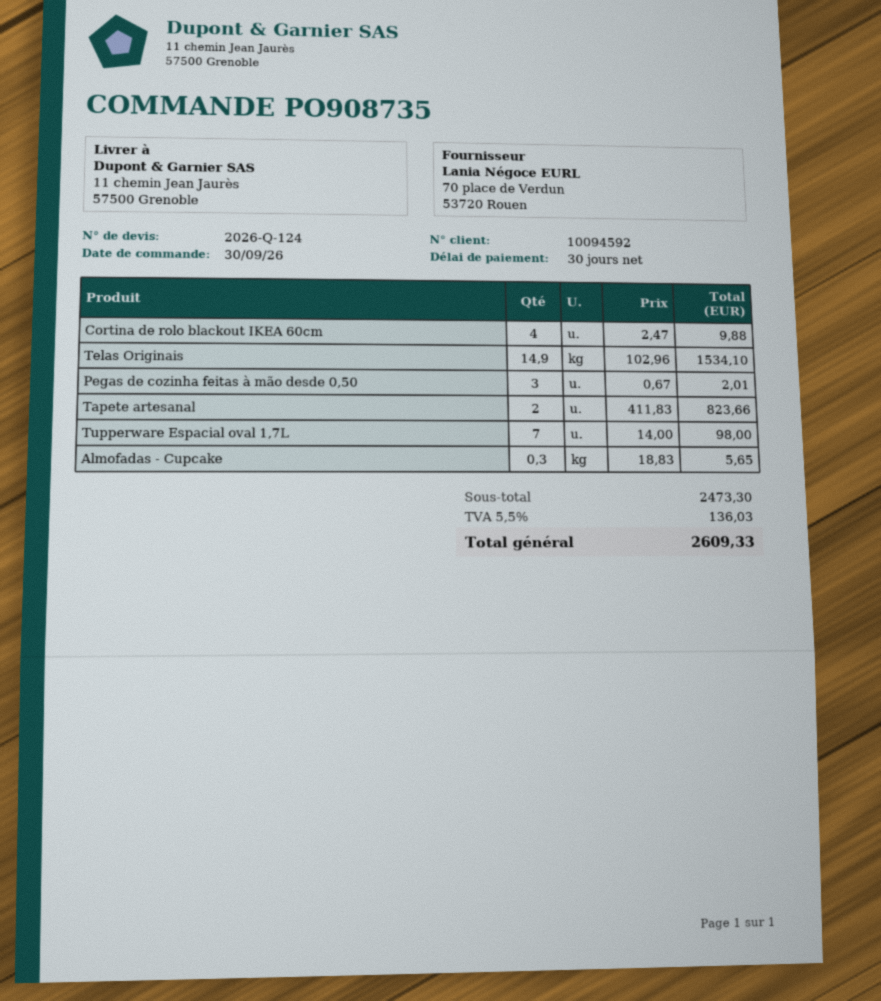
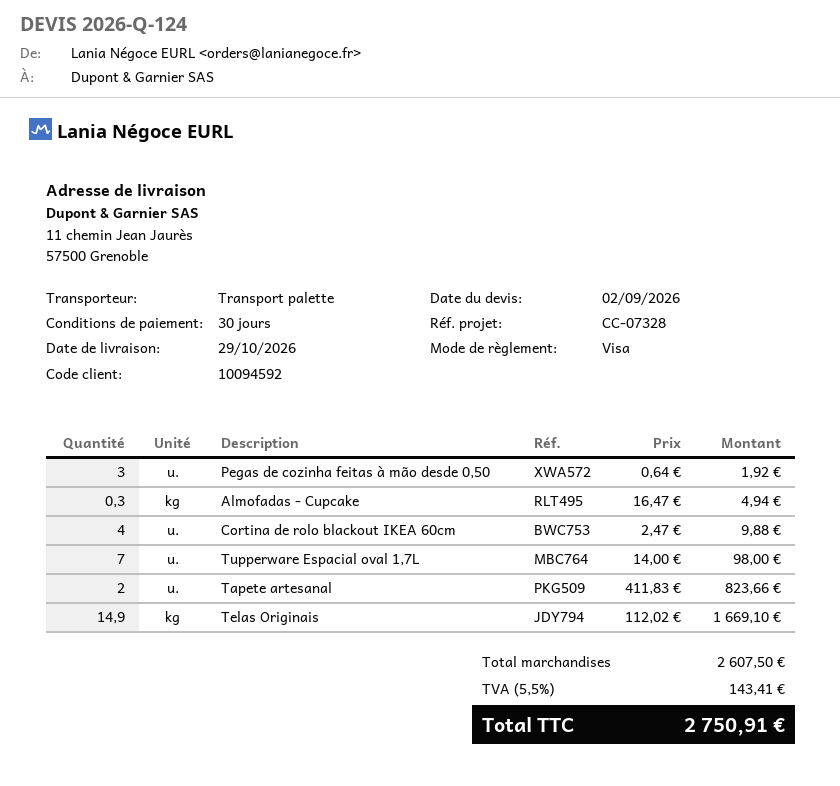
Telas Originais: 14.9 x 102.96 = 1534.10 -> 14.9 x 112.02 = 1669.10
Pegas de cozinha feitas à mão desde 0,50: 3 x 0.67 = 2.01 -> 3 x 0.64 = 1.92
Almofadas - Cupcake: 0.3 x 18.83 = 5.65 -> 0.3 x 16.47 = 4.94
subtotal: 2473.30 -> 2607.50
tax: 5.5% = 136.03 -> 5.5% = 143.41
total: 2609.33 -> 2750.91

